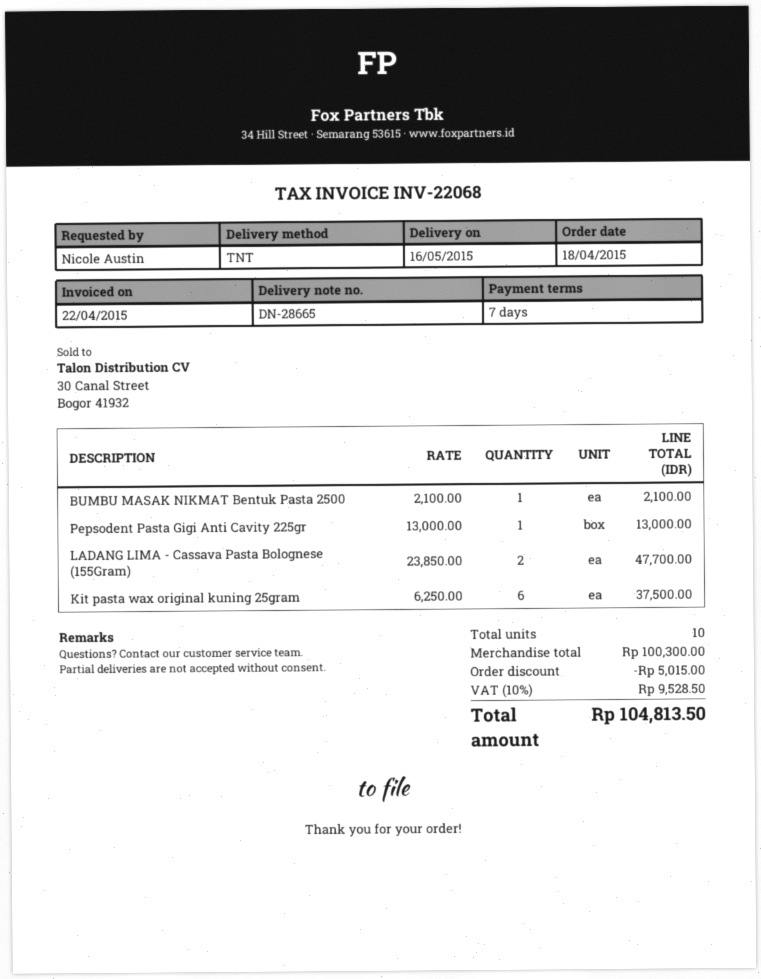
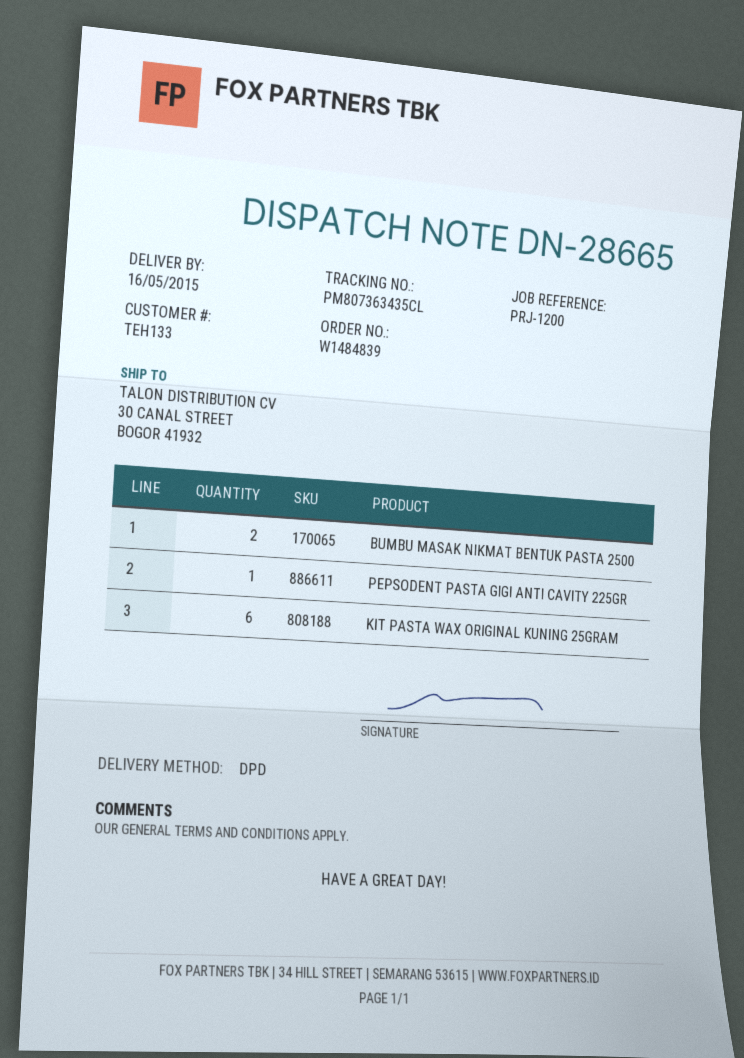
shipping method: TNT -> DPD
BUMBU MASAK NIKMAT Bentuk Pasta 2500: 1 -> 2
LADANG LIMA - Cassava Pasta Bolognese (155Gram): 2 -> none

